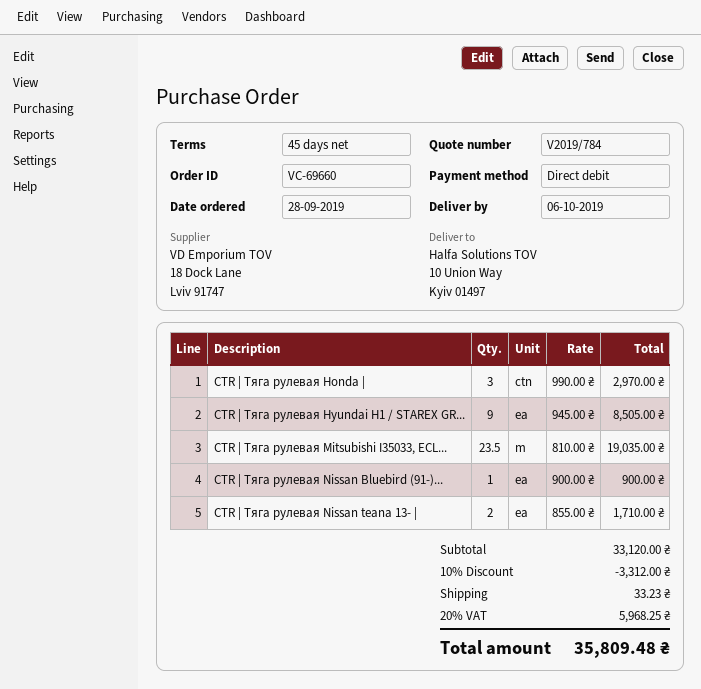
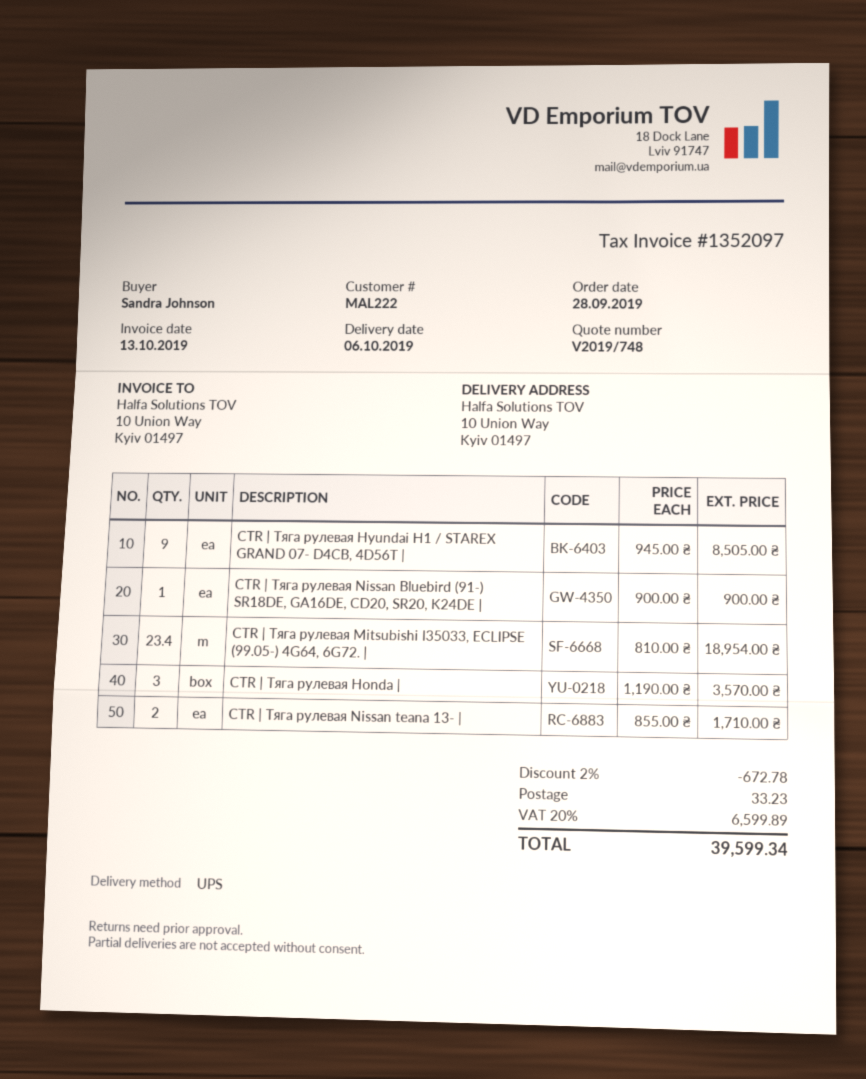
quote number: V2019/784 -> V2019/748
CTR | Тяга рулевая Honda |: 3 x 990.00 = 2970.00 -> 3 x 1190.00 = 3570.00
CTR | Тяга рулевая Mitsubishi I35033, ECL...: 23.5 x 810.00 = 19035.00 -> 23.4 x 810.00 = 18954.00
discount: 10% = 3312.00 -> 2% = 672.78
tax: 20% = 5968.25 -> 20% = 6599.89
total: 35809.48 -> 39599.34

